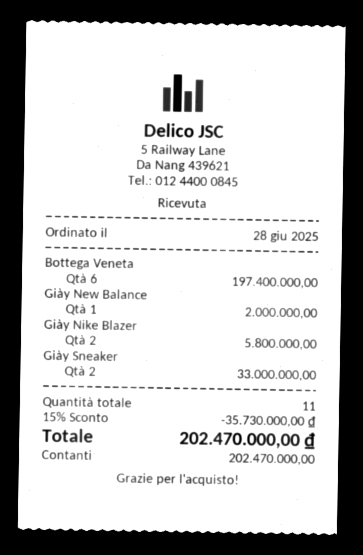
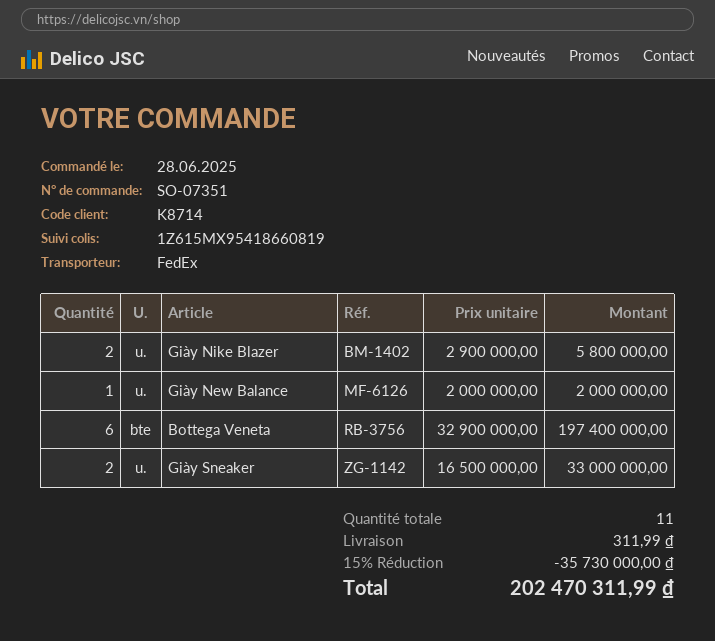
shipping: none -> 311.99
total: 202470000.00 -> 202470311.99

